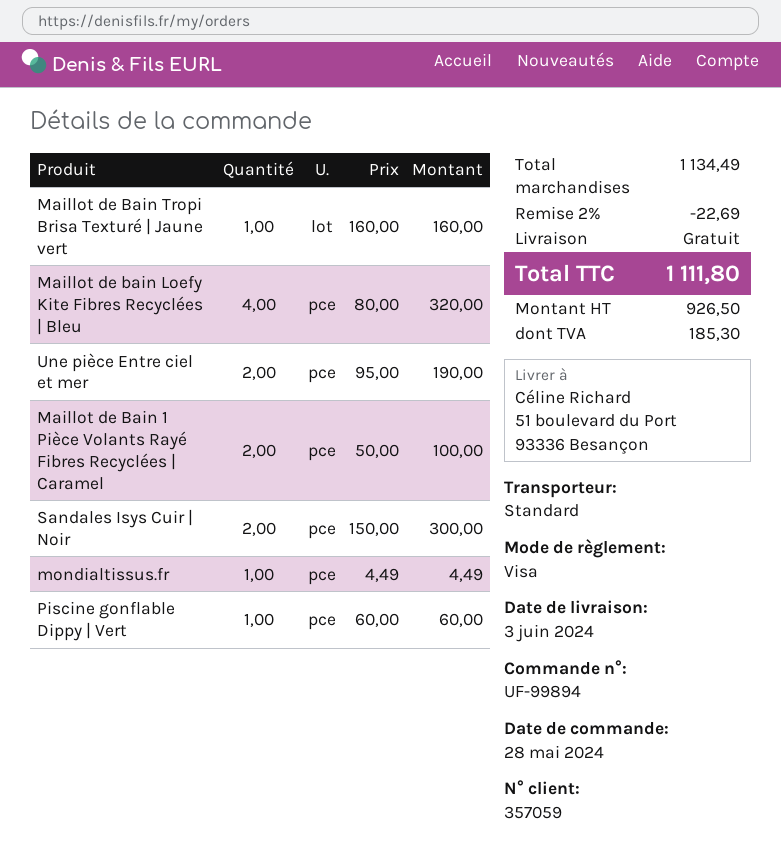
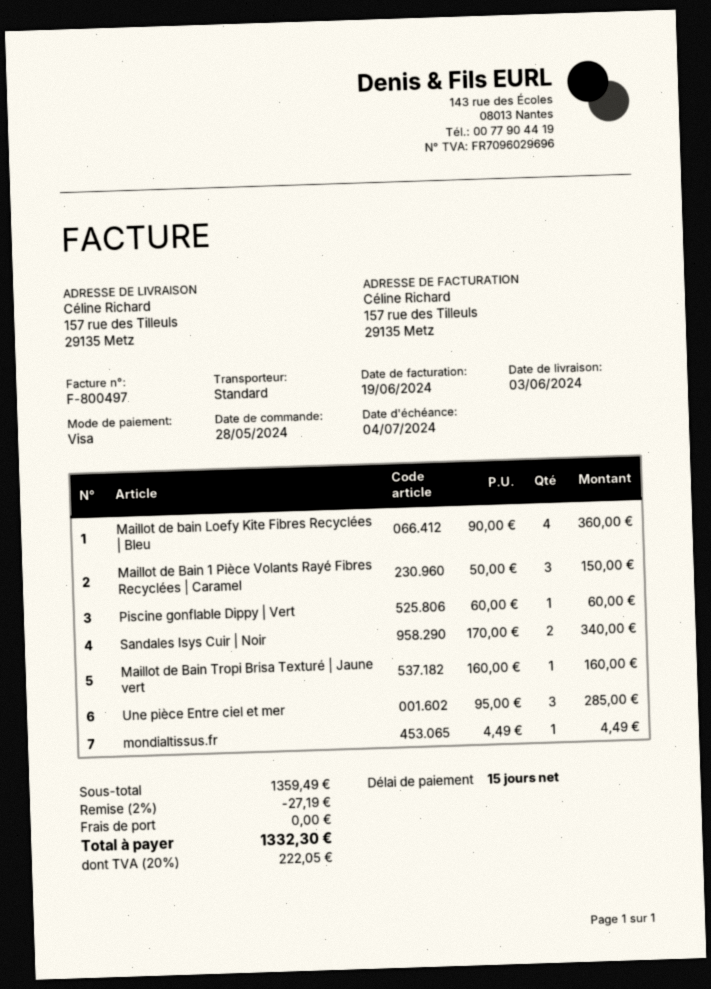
ship to: 51 boulevard du Port, 93336 Besançon -> 157 rue des Tilleuls, 29135 Metz
Maillot de bain Loefy Kite Fibres Recyclées | Bleu: 4 x 80.00 = 320.00 -> 4 x 90.00 = 360.00
Une pièce Entre ciel et mer: 2 x 95.00 = 190.00 -> 3 x 95.00 = 285.00
Maillot de Bain 1 Pièce Volants Rayé Fibres Recyclées | Caramel: 2 x 50.00 = 100.00 -> 3 x 50.00 = 150.00
Sandales Isys Cuir | Noir: 2 x 150.00 = 300.00 -> 2 x 170.00 = 340.00
subtotal: 1134.49 -> 1359.49
discount: 2% = 22.69 -> 2% = 27.19
tax: 185.30 -> 222.05
total: 1111.80 -> 1332.30

